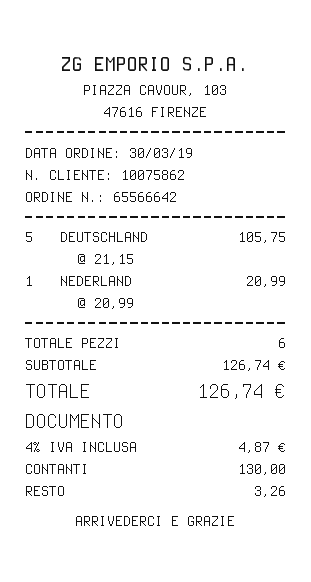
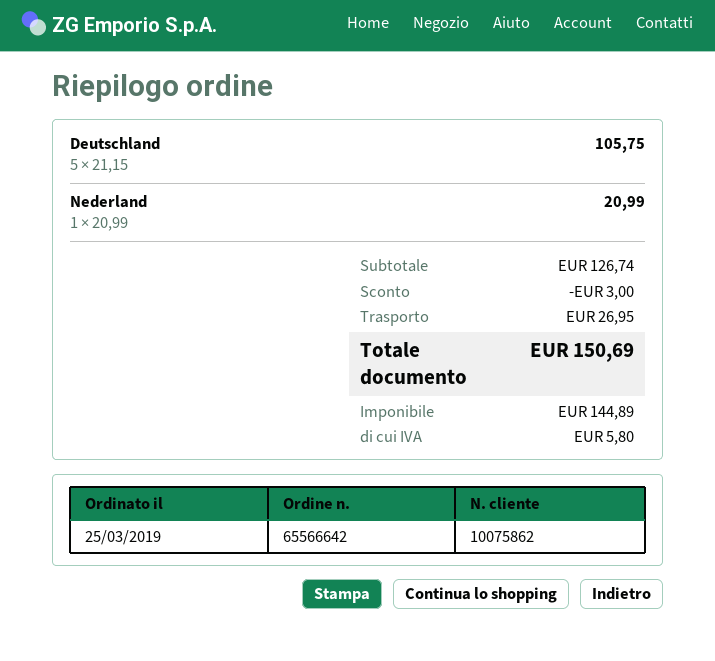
order date: 2019-03-30 -> 2019-03-25
discount: none -> 3.00
shipping: none -> 26.95
tax: 4.87 -> 5.80
total: 126.74 -> 150.69

